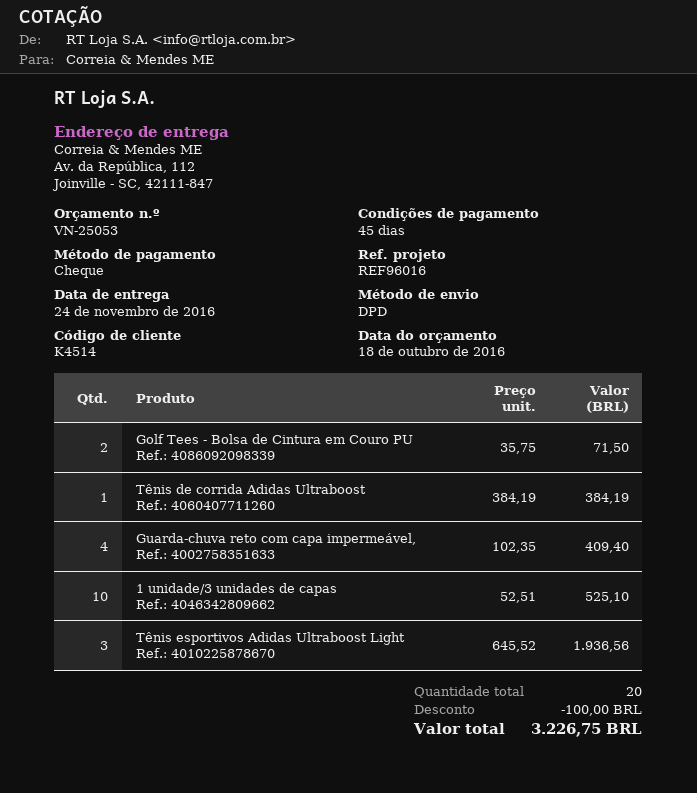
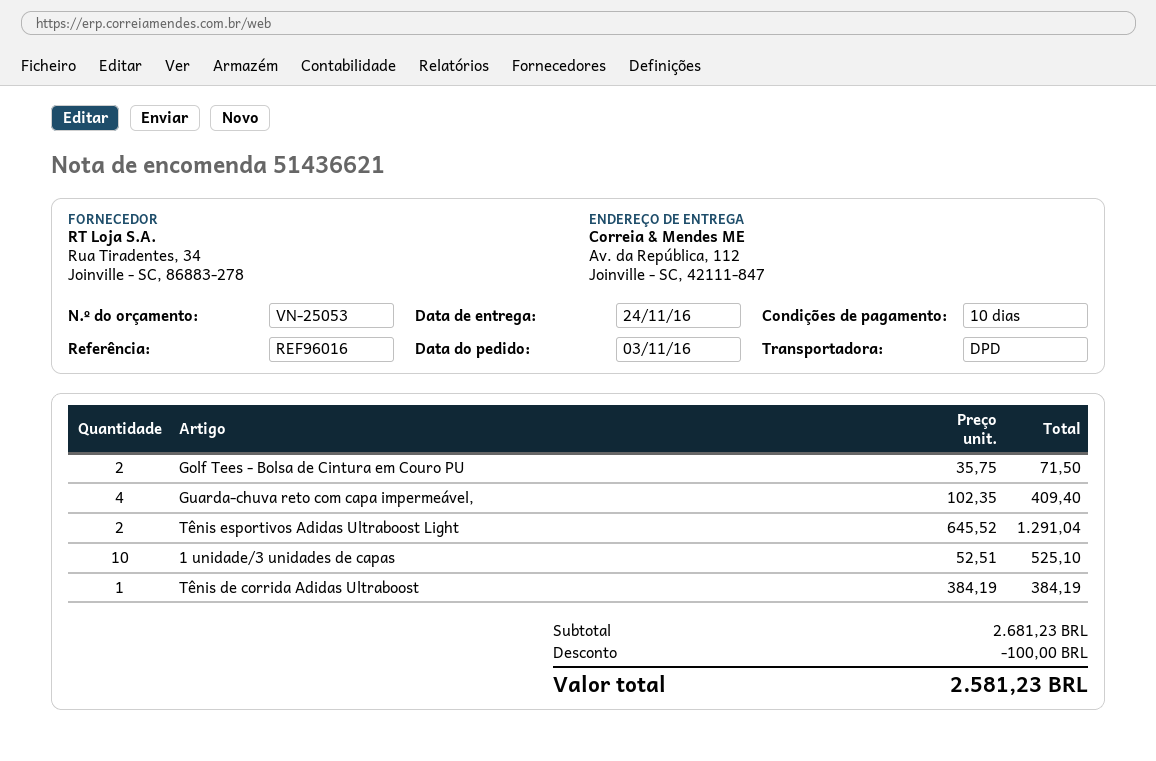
payment terms: 45 days -> 10 days
Tênis esportivos Adidas Ultraboost Light: 3 x 645.52 = 1936.56 -> 2 x 645.52 = 1291.04
total: 3226.75 -> 2581.23

